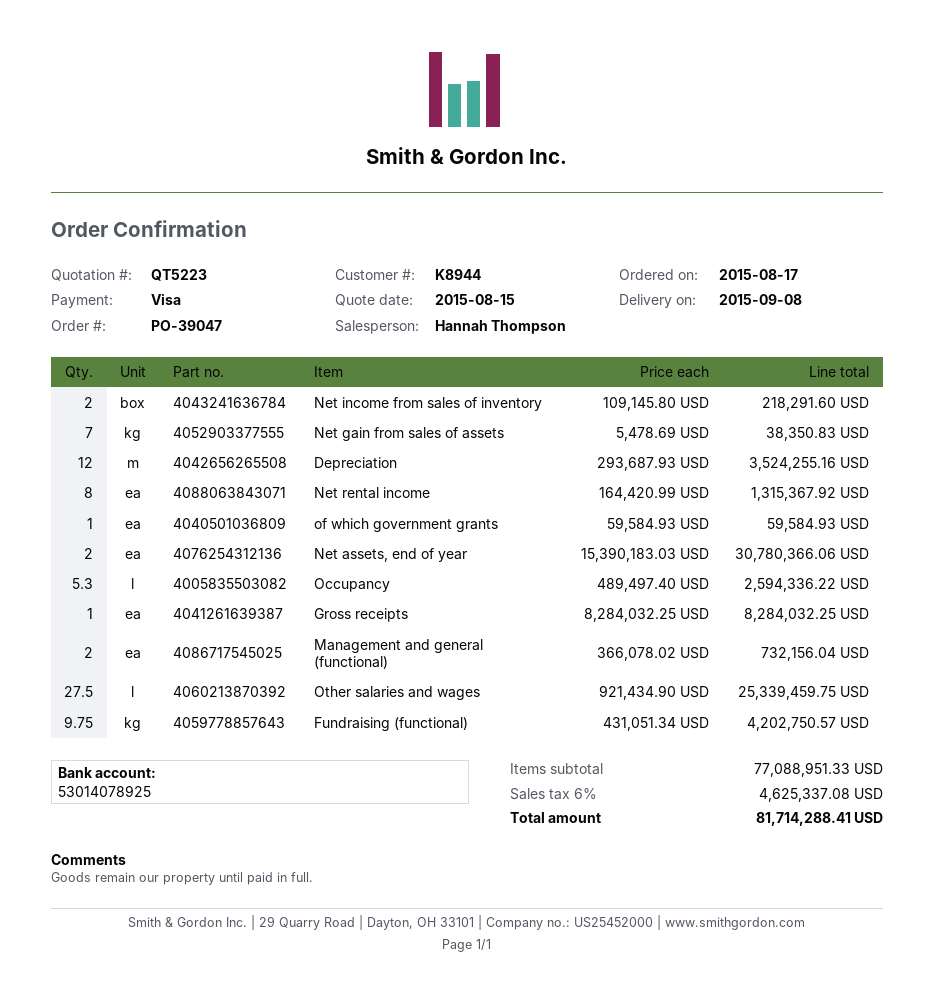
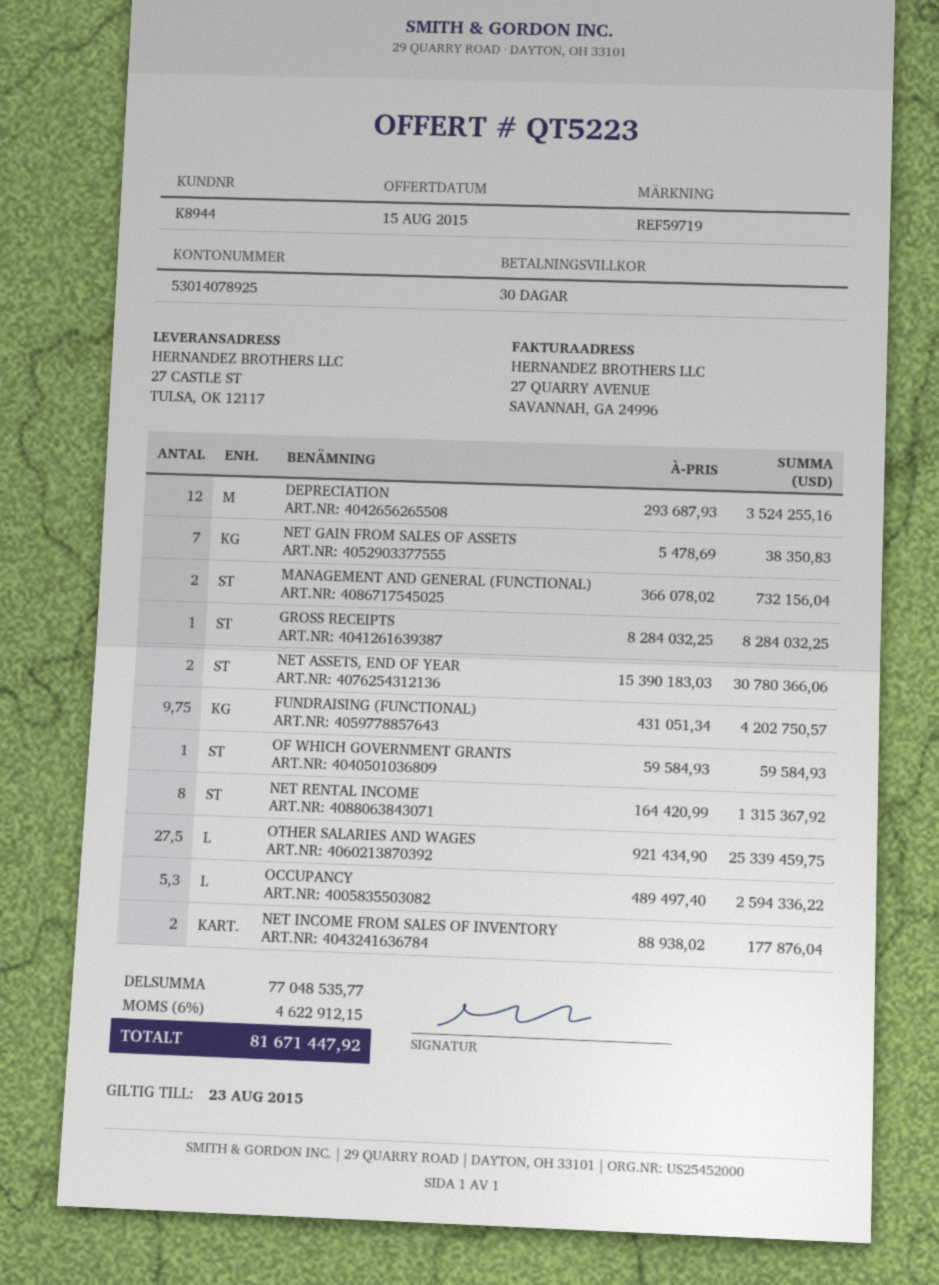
Net income from sales of inventory: 2 x 109145.80 = 218291.60 -> 2 x 88938.02 = 177876.04
subtotal: 77088951.33 -> 77048535.77
tax: 6% = 4625337.08 -> 6% = 4622912.15
total: 81714288.41 -> 81671447.92

